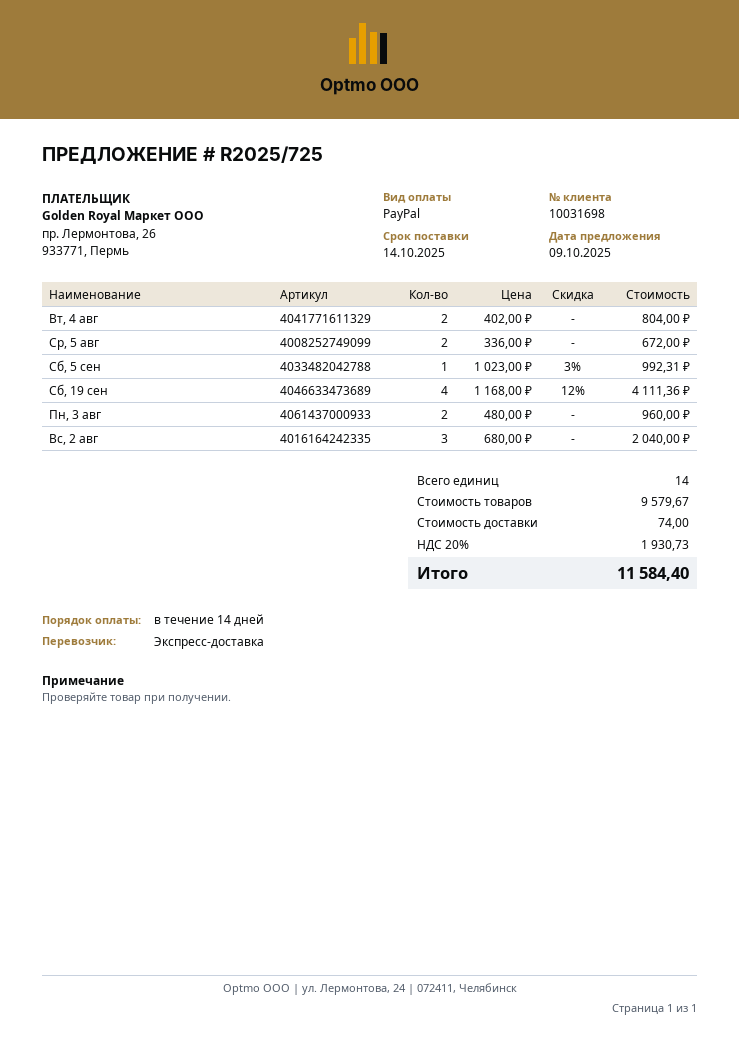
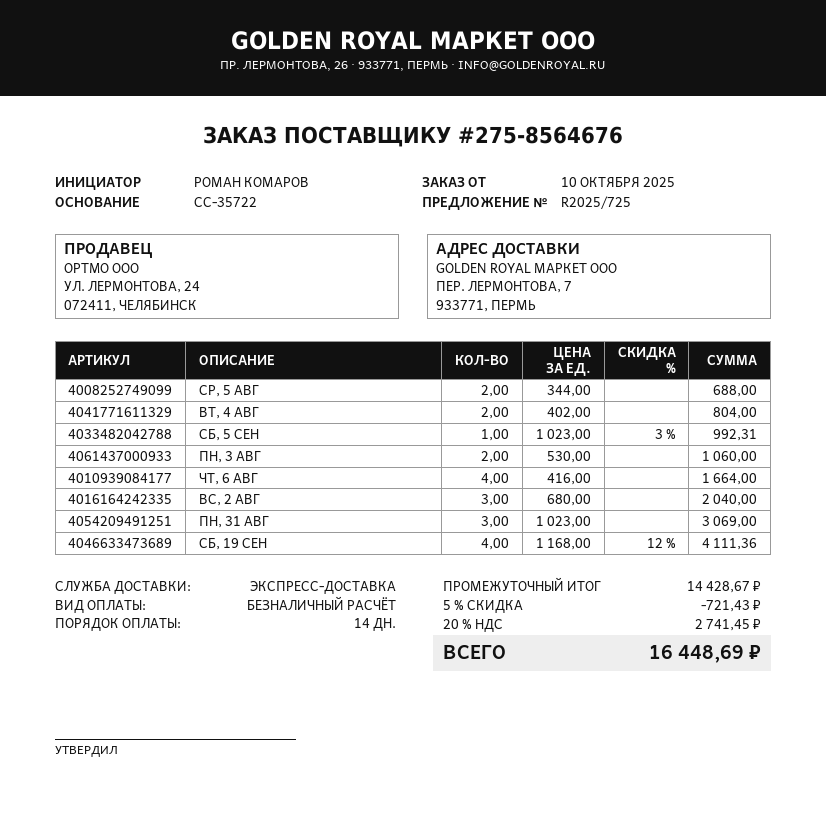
payment method: PayPal -> bank transfer
Ср, 5 авг: 2 x 336.00 = 672.00 -> 2 x 344.00 = 688.00
Пн, 3 авг: 2 x 480.00 = 960.00 -> 2 x 530.00 = 1060.00
ЧТ, 6 АВГ: none -> 4 x 416.00 = 1664.00
ПН, 31 АВГ: none -> 3 x 1023.00 = 3069.00
subtotal: 9579.67 -> 14428.67
discount: none -> 5% = 721.43
shipping: 74.00 -> none
tax: 20% = 1930.73 -> 20% = 2741.45
total: 11584.40 -> 16448.69

